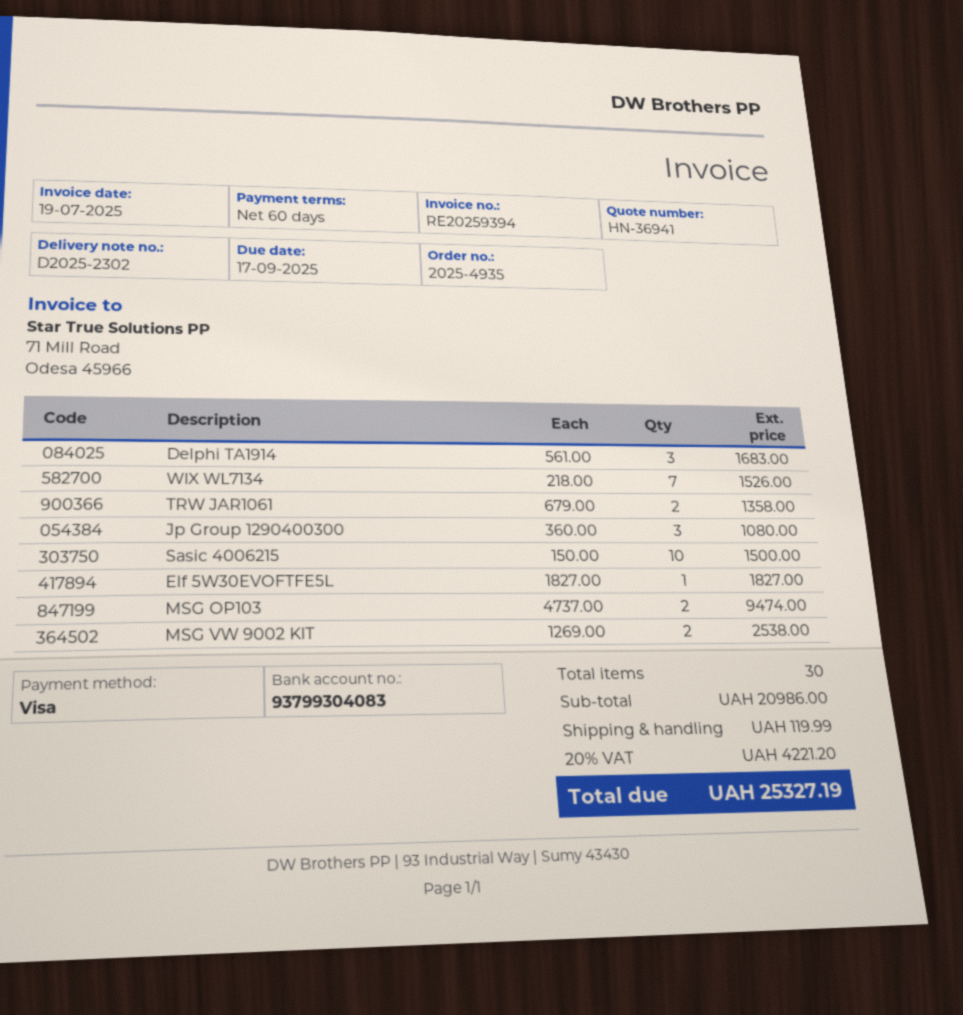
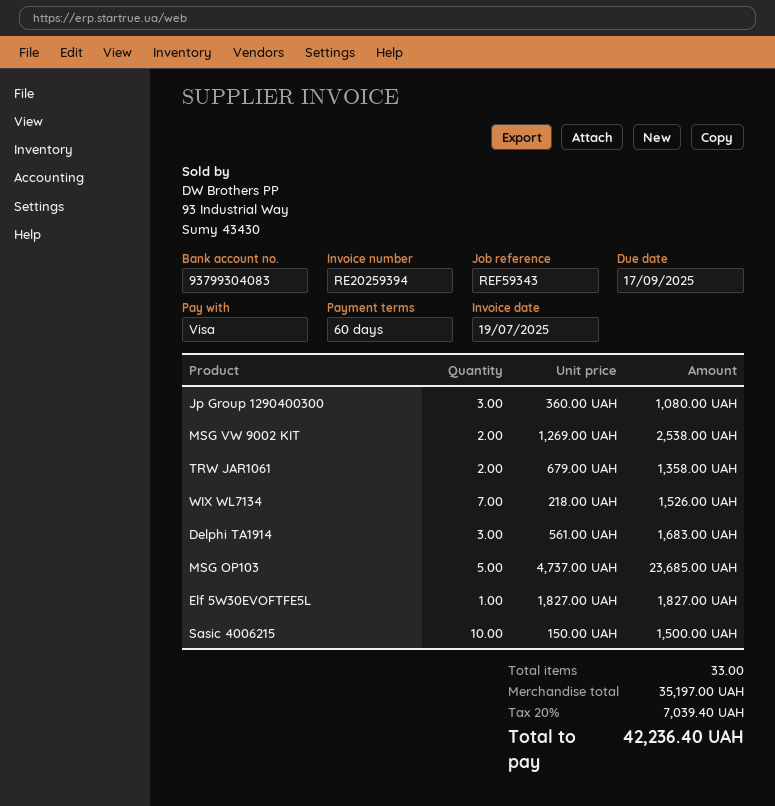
MSG OP103: 2 x 4737.00 = 9474.00 -> 5 x 4737.00 = 23685.00
total quantity: 30 -> 33
subtotal: 20986.00 -> 35197.00
shipping: 119.99 -> none
tax: 20% = 4221.20 -> 20% = 7039.40
total: 25327.19 -> 42236.40

